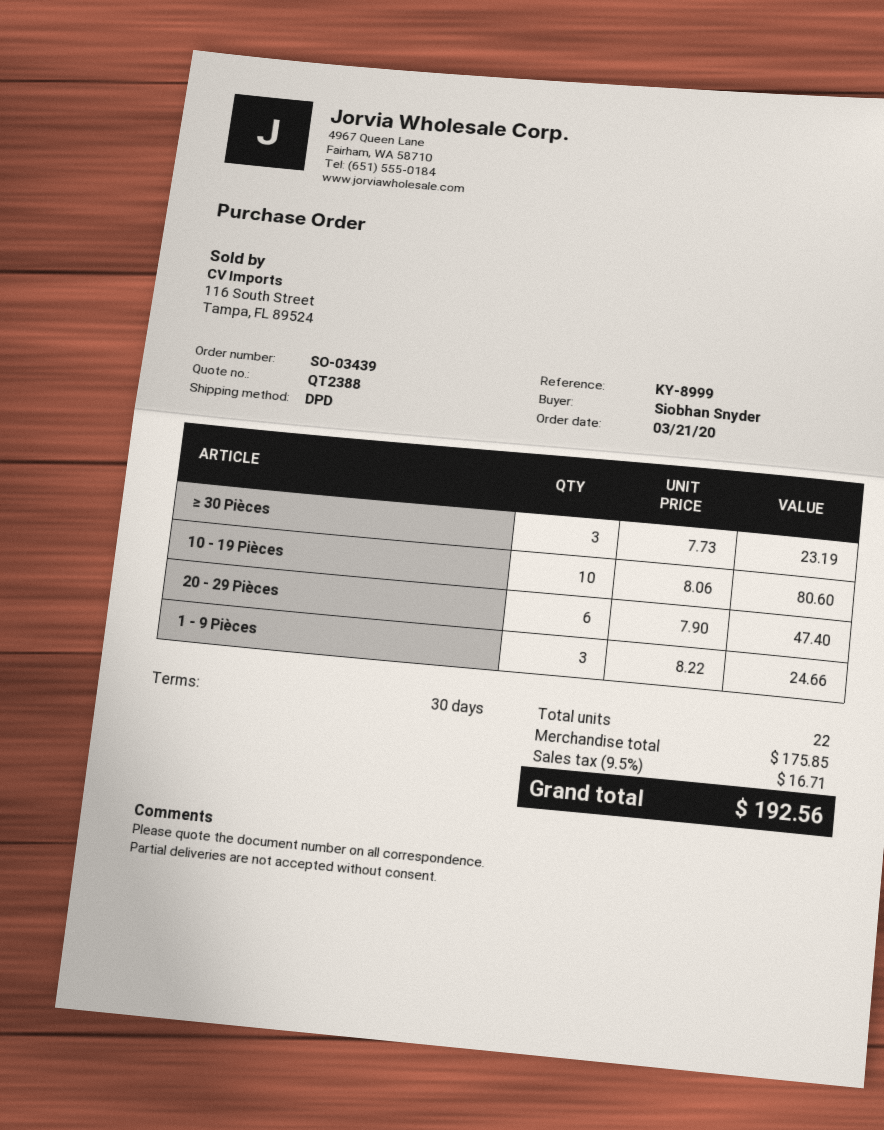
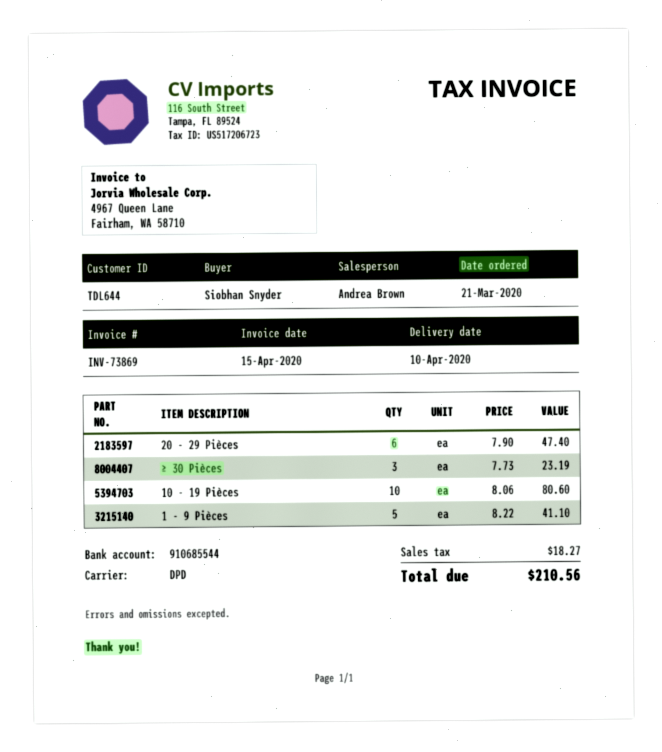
1 - 9 Pièces: 3 x 8.22 = 24.66 -> 5 x 8.22 = 41.10
tax: 16.71 -> 18.27
total: 192.56 -> 210.56

